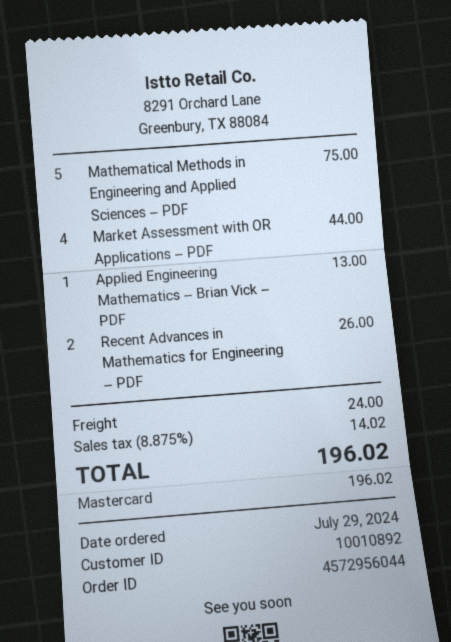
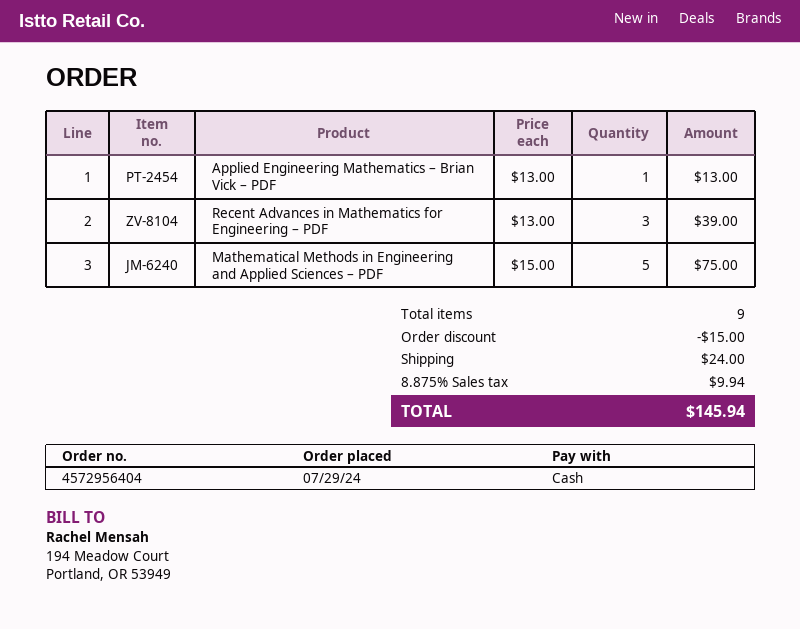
order number: 4572956044 -> 4572956404
payment method: Mastercard -> cash
Market Assessment with OR Applications – PDF: 4 for 44.00 -> none
Recent Advances in Mathematics for Engineering – PDF: 2 for 26.00 -> 3 for 39.00
discount: none -> 15.00
tax: 8.875% = 14.02 -> 8.875% = 9.94
total: 196.02 -> 145.94

